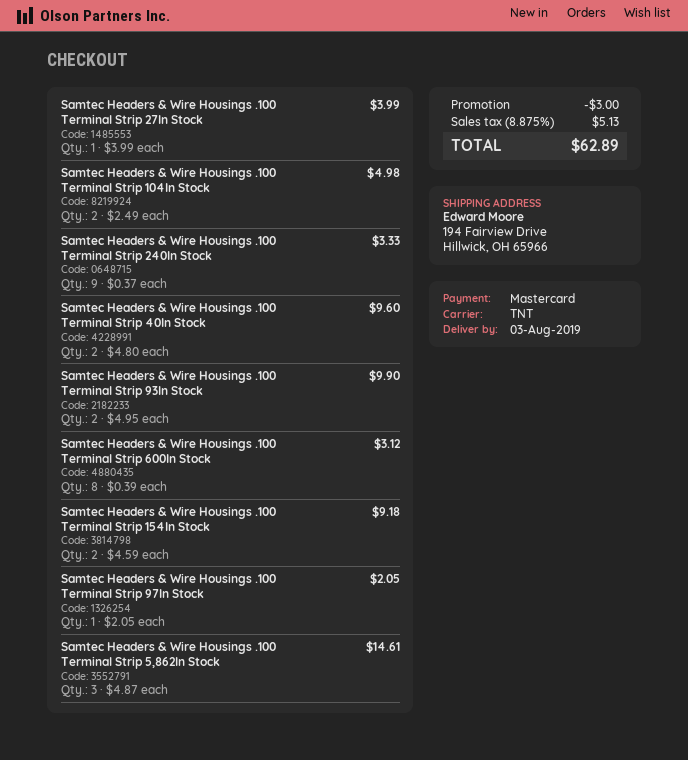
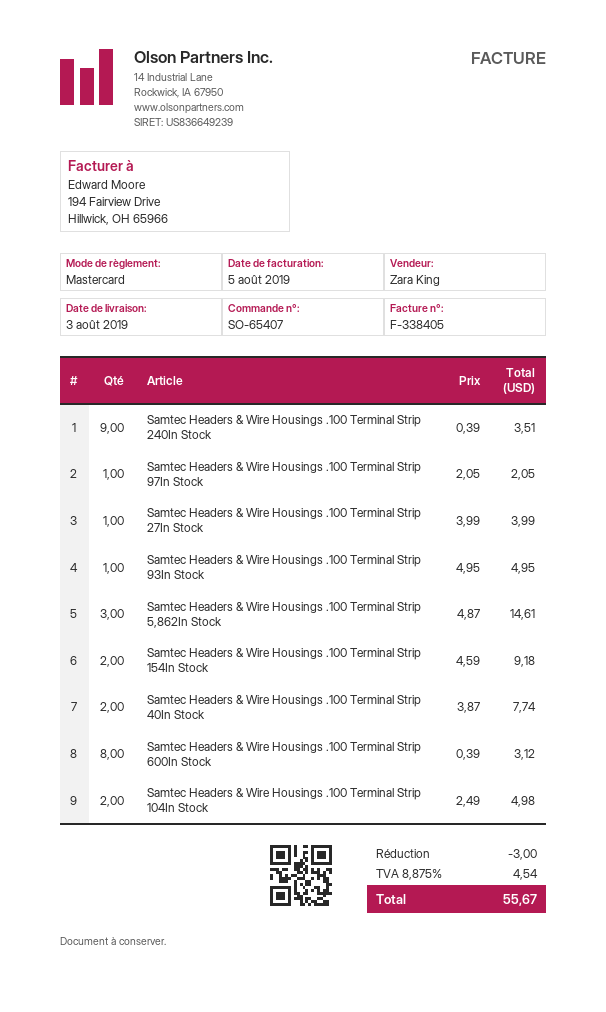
Samtec Headers & Wire Housings .100 Terminal Strip 240In Stock: 9 x 0.37 = 3.33 -> 9 x 0.39 = 3.51
Samtec Headers & Wire Housings .100 Terminal Strip 40In Stock: 2 x 4.80 = 9.60 -> 2 x 3.87 = 7.74
Samtec Headers & Wire Housings .100 Terminal Strip 93In Stock: 2 x 4.95 = 9.90 -> 1 x 4.95 = 4.95
tax: 8.875% = 5.13 -> 8.875% = 4.54
total: 62.89 -> 55.67

